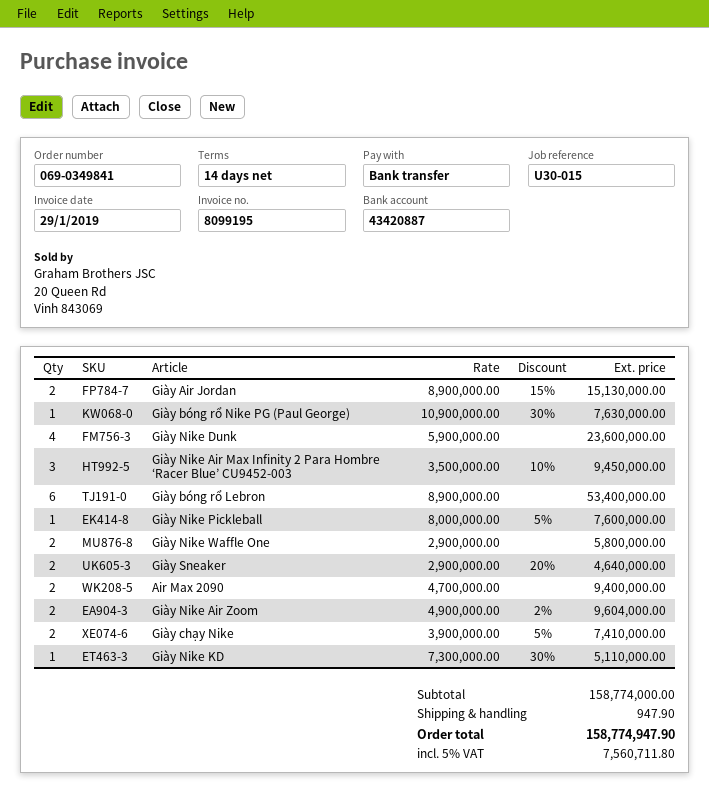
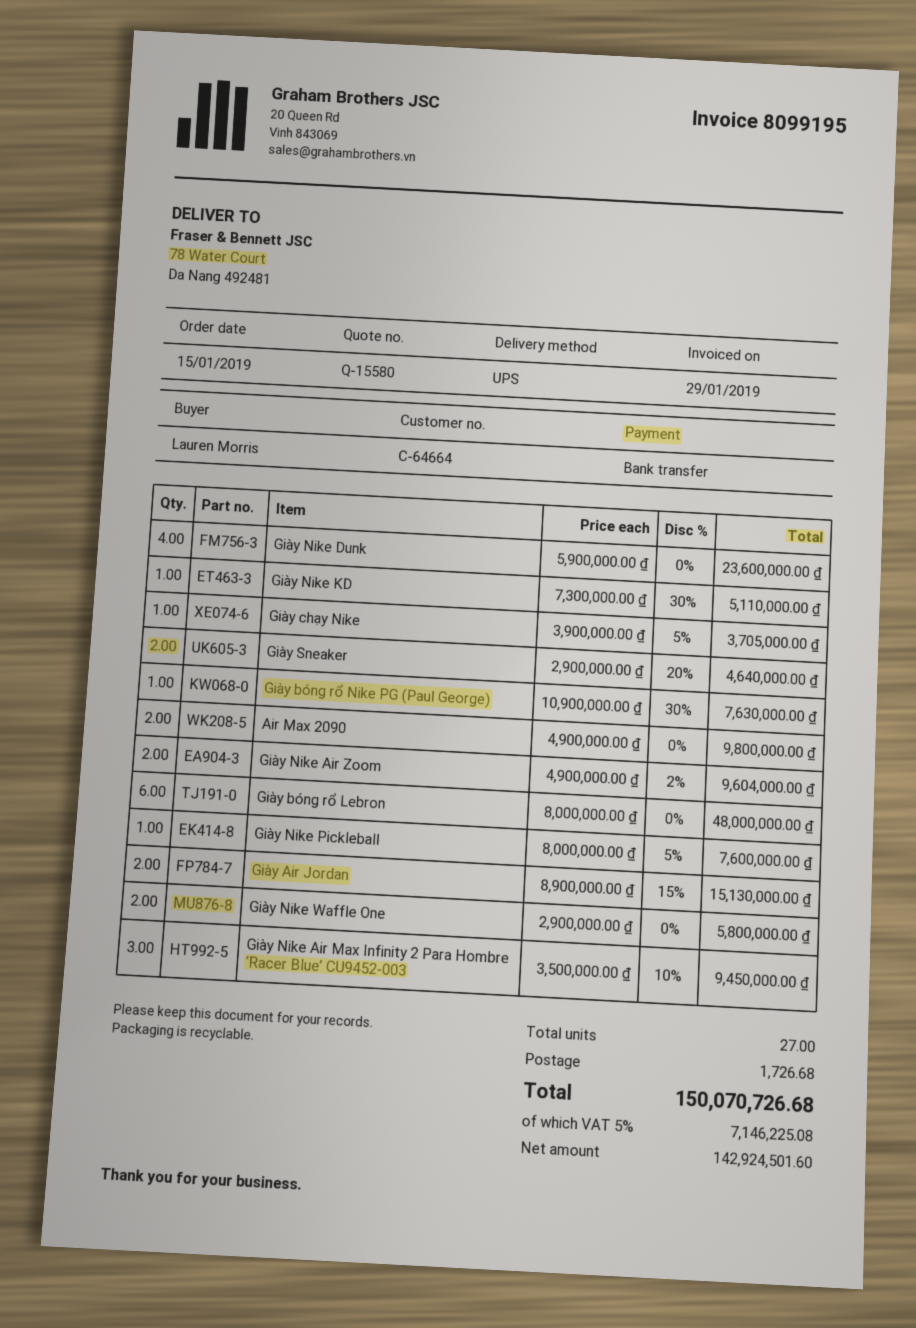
Giày bóng rổ Lebron: 6 x 8900000.00 = 53400000.00 -> 6 x 8000000.00 = 48000000.00
Air Max 2090: 2 x 4700000.00 = 9400000.00 -> 2 x 4900000.00 = 9800000.00
Giày chạy Nike: 2 x 3900000.00 - 5% = 7410000.00 -> 1 x 3900000.00 - 5% = 3705000.00
shipping: 947.90 -> 1726.68
tax: 5% = 7560711.80 -> 5% = 7146225.08
total: 158774947.90 -> 150070726.68

